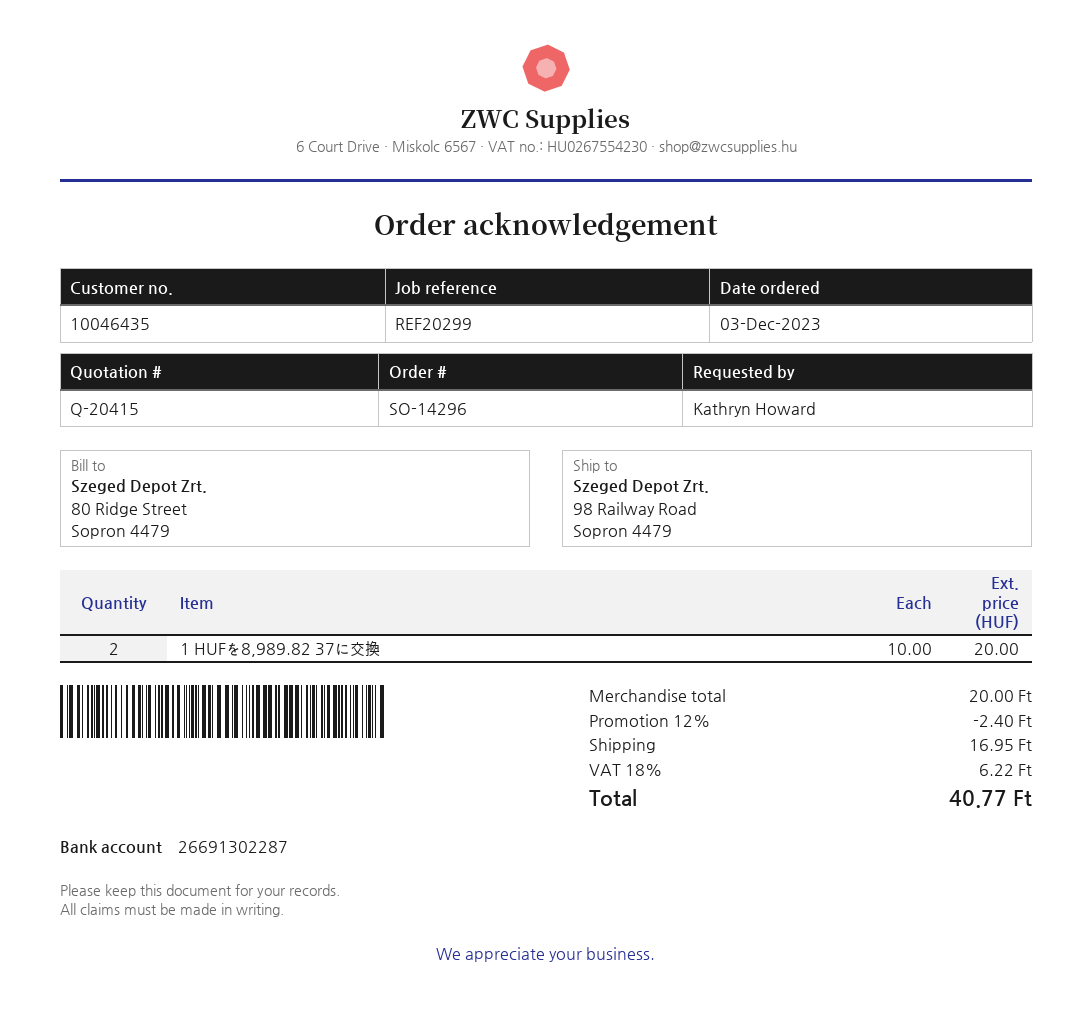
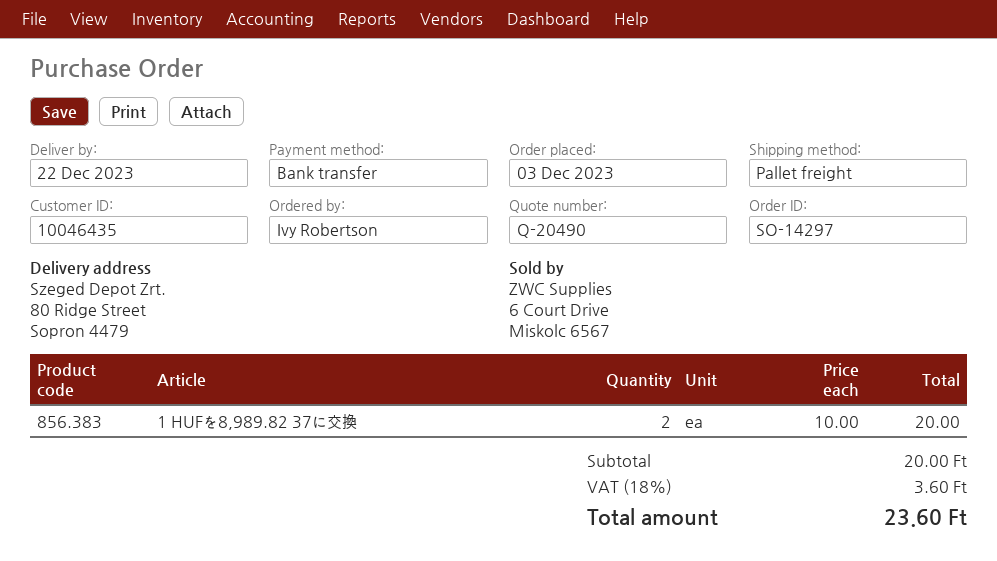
quote number: Q-20415 -> Q-20490
order number: SO-14296 -> SO-14297
ordered by: Kathryn Howard -> Ivy Robertson
ship to: 98 Railway Road, Sopron 4479 -> 80 Ridge Street, Sopron 4479
discount: 12% = 2.40 -> none
shipping: 16.95 -> none
tax: 18% = 6.22 -> 18% = 3.60
total: 40.77 -> 23.60

